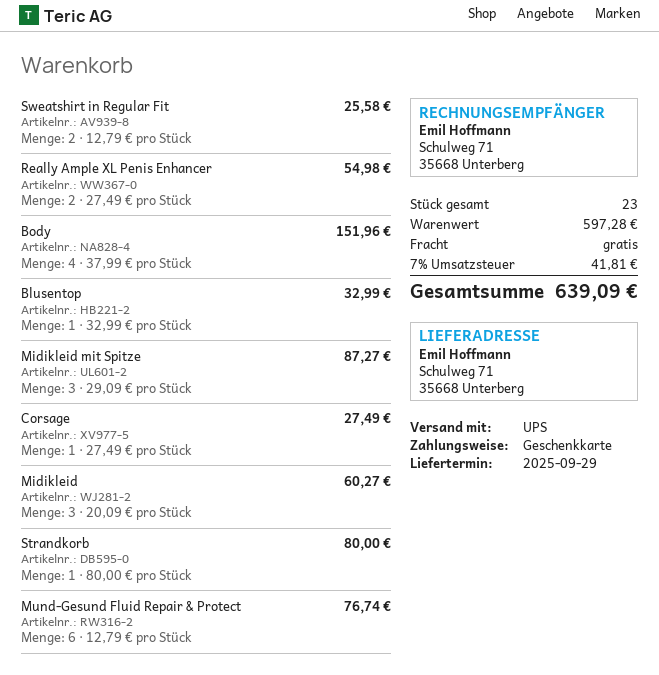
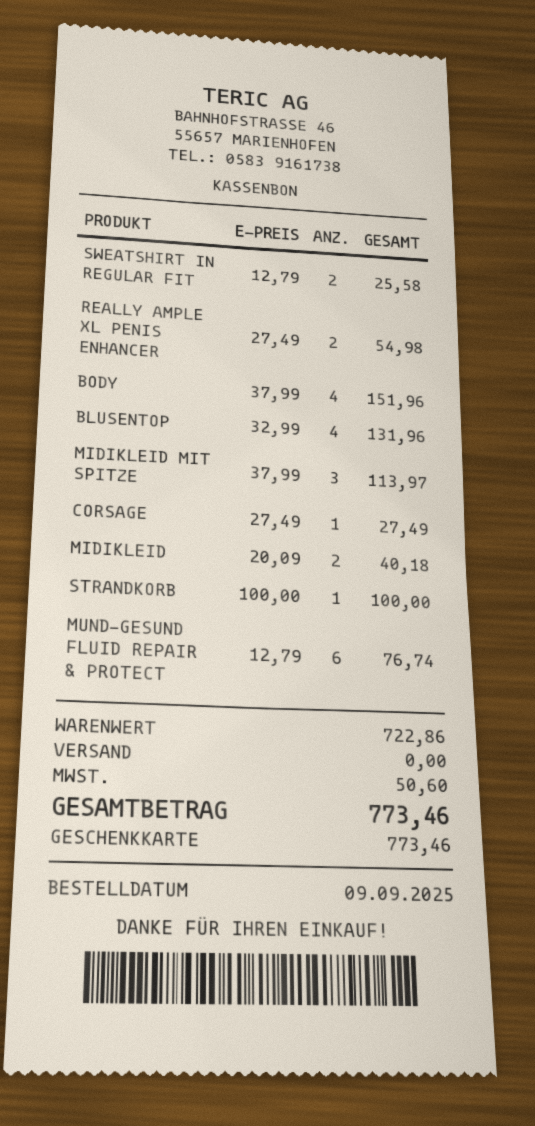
Blusentop: 1 x 32.99 = 32.99 -> 4 x 32.99 = 131.96
Midikleid mit Spitze: 3 x 29.09 = 87.27 -> 3 x 37.99 = 113.97
Midikleid: 3 x 20.09 = 60.27 -> 2 x 20.09 = 40.18
Strandkorb: 1 x 80.00 = 80.00 -> 1 x 100.00 = 100.00
subtotal: 597.28 -> 722.86
tax: 41.81 -> 50.60
total: 639.09 -> 773.46

